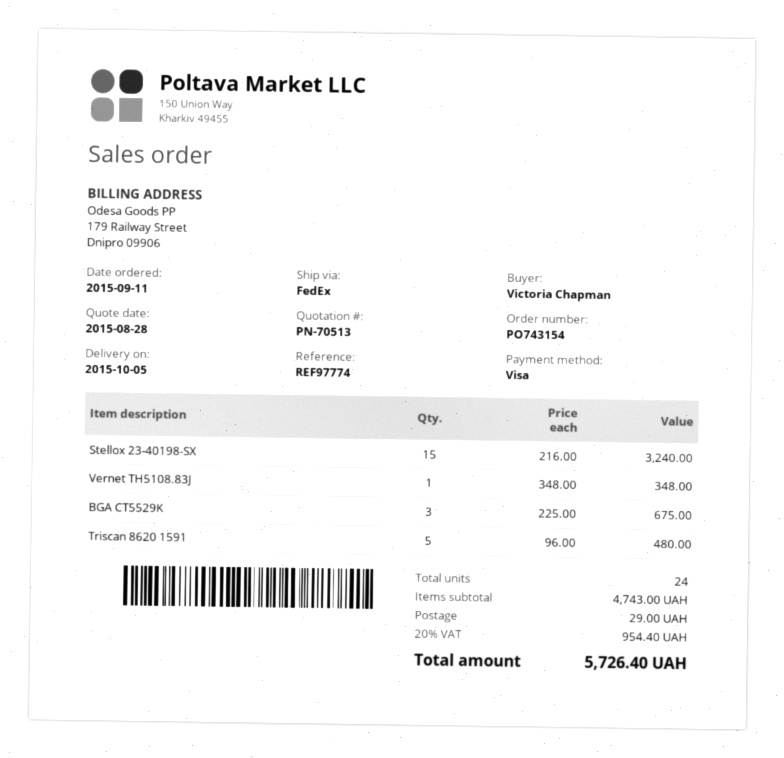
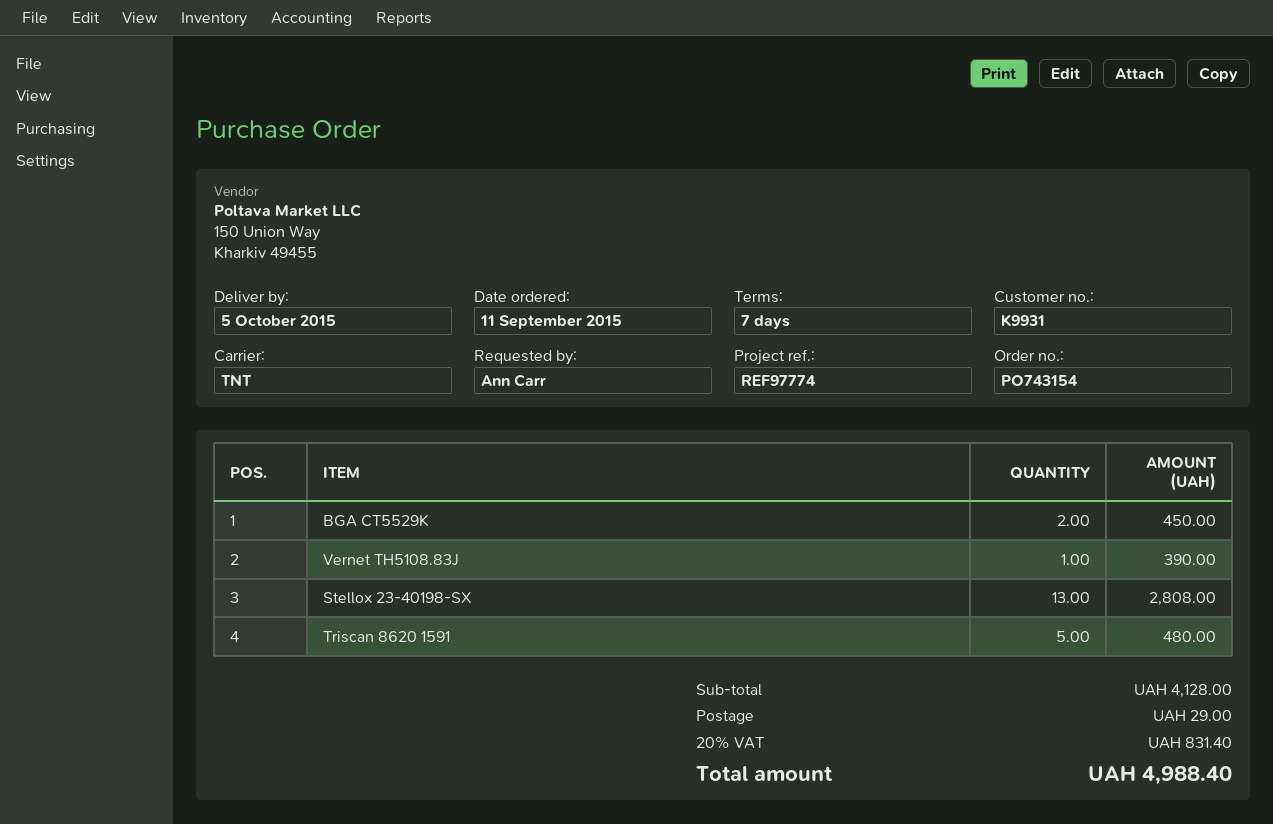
ordered by: Victoria Chapman -> Ann Carr
shipping method: FedEx -> TNT
Stellox 23-40198-SX: 15 for 3240.00 -> 13 for 2808.00
Vernet TH5108.83J: 1 for 348.00 -> 1 for 390.00
BGA CT5529K: 3 for 675.00 -> 2 for 450.00
subtotal: 4743.00 -> 4128.00
tax: 20% = 954.40 -> 20% = 831.40
total: 5726.40 -> 4988.40

